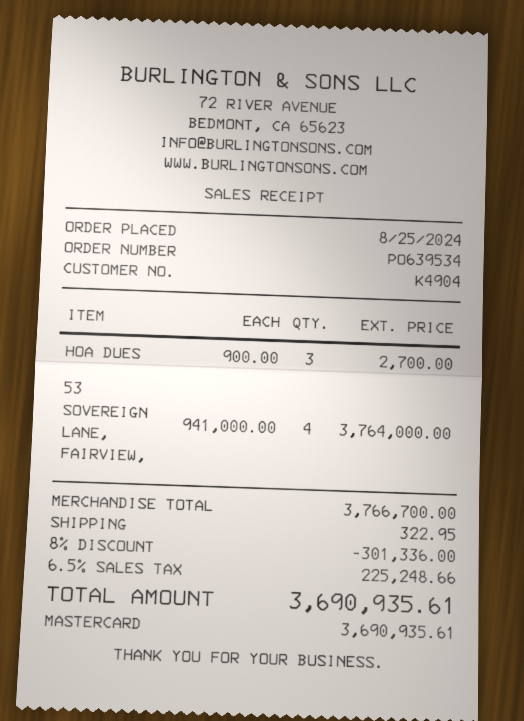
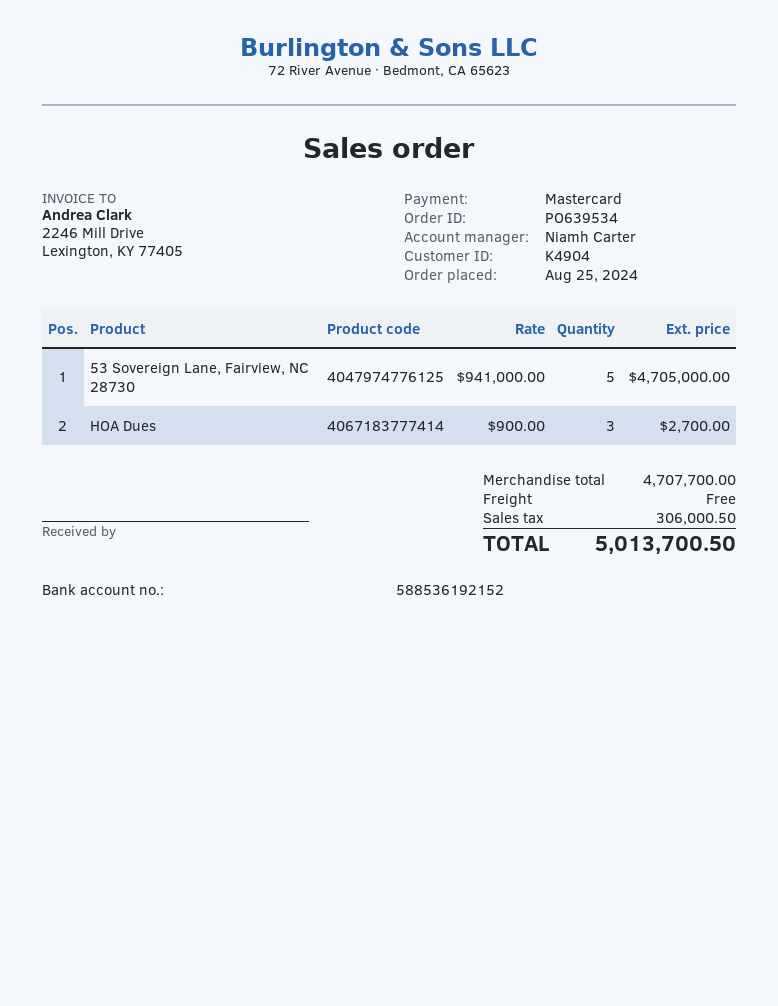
53 SOVEREIGN LANE, FAIRVIEW,: 4 x 941000.00 = 3764000.00 -> 5 x 941000.00 = 4705000.00
subtotal: 3766700.00 -> 4707700.00
discount: 8% = 301336.00 -> none
shipping: 322.95 -> 0.00
tax: 225248.66 -> 306000.50
total: 3690935.61 -> 5013700.50

